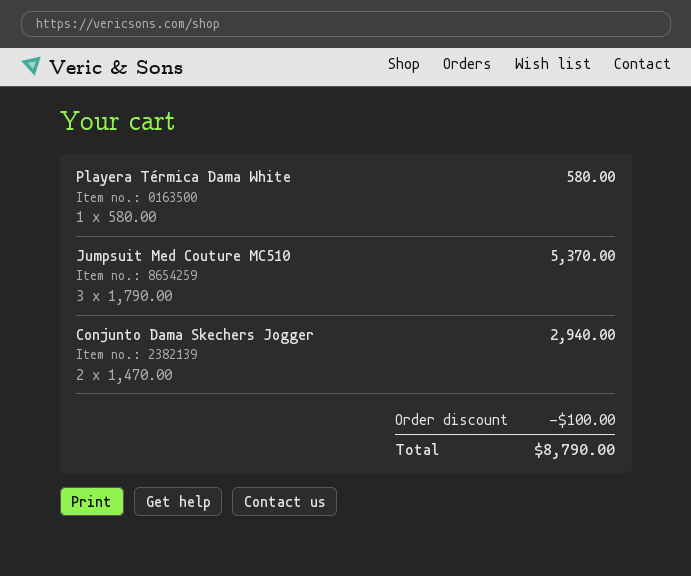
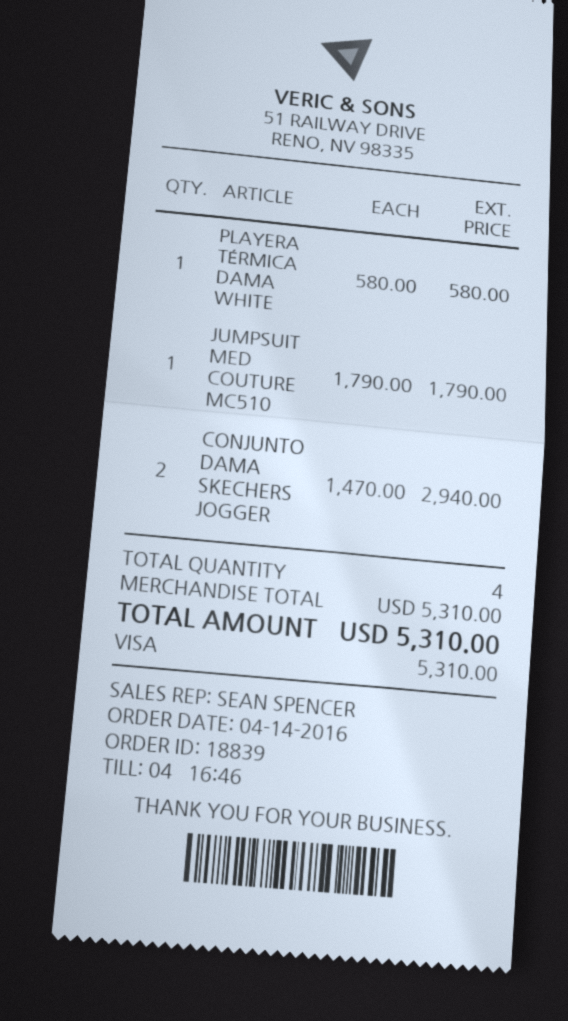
Jumpsuit Med Couture MC510: 3 x 1790.00 = 5370.00 -> 1 x 1790.00 = 1790.00
discount: 100.00 -> none
total: 8790.00 -> 5310.00

